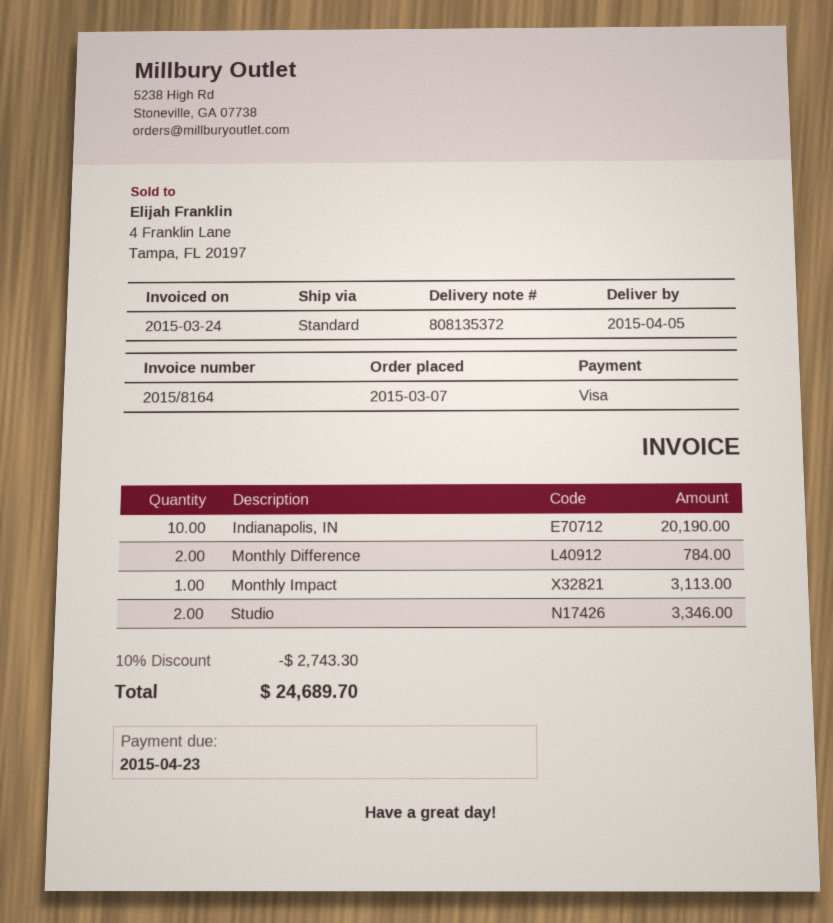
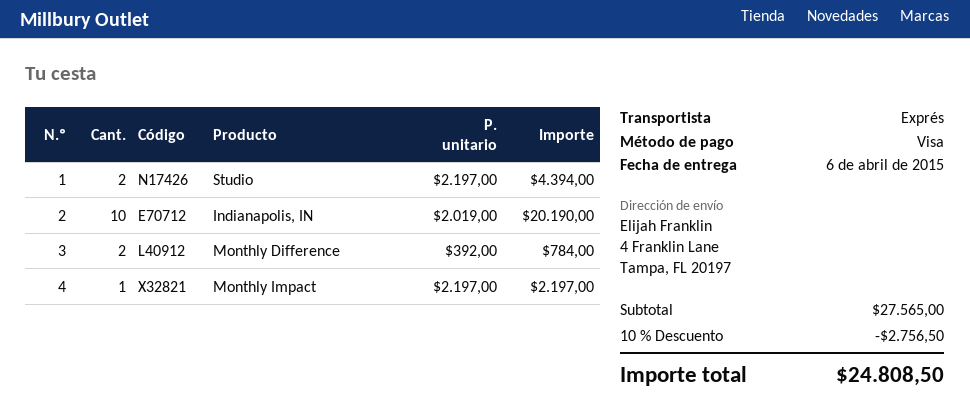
delivery date: 2015-04-05 -> 2015-04-06
shipping method: standard -> express
Monthly Impact: 1 for 3113.00 -> 1 for 2197.00
Studio: 2 for 3346.00 -> 2 for 4394.00
discount: 10% = 2743.30 -> 10% = 2756.50
total: 24689.70 -> 24808.50

